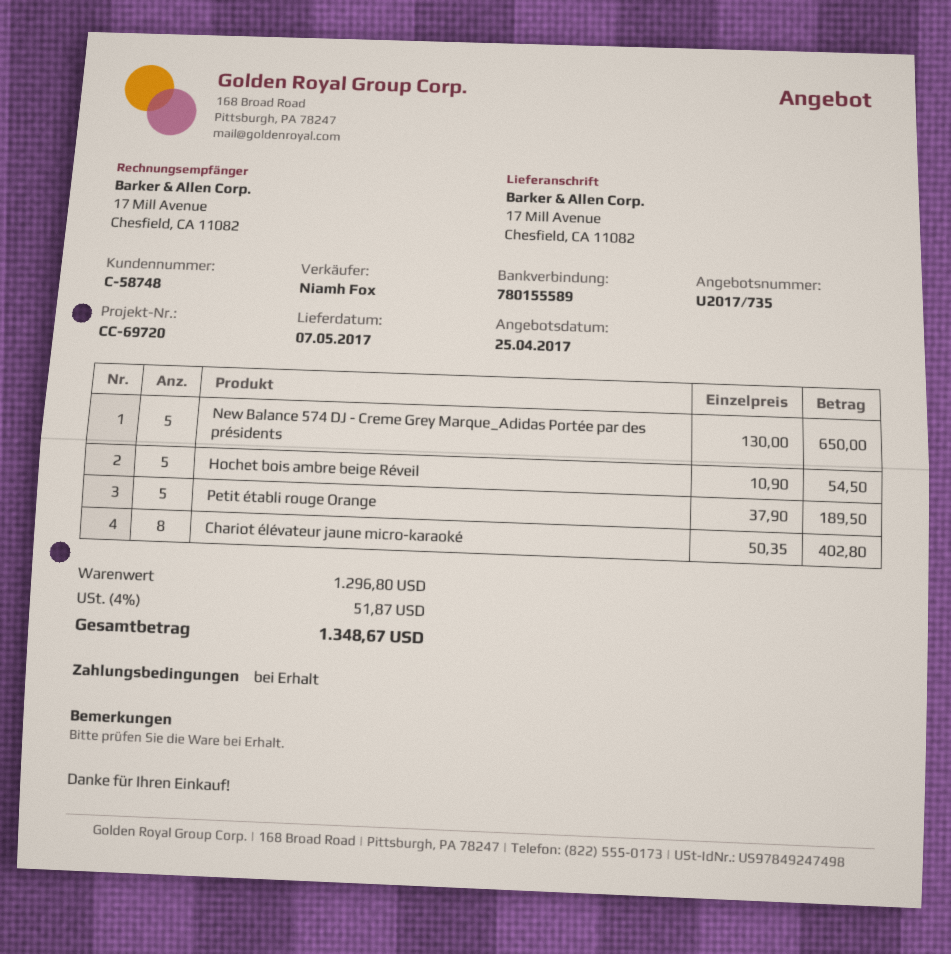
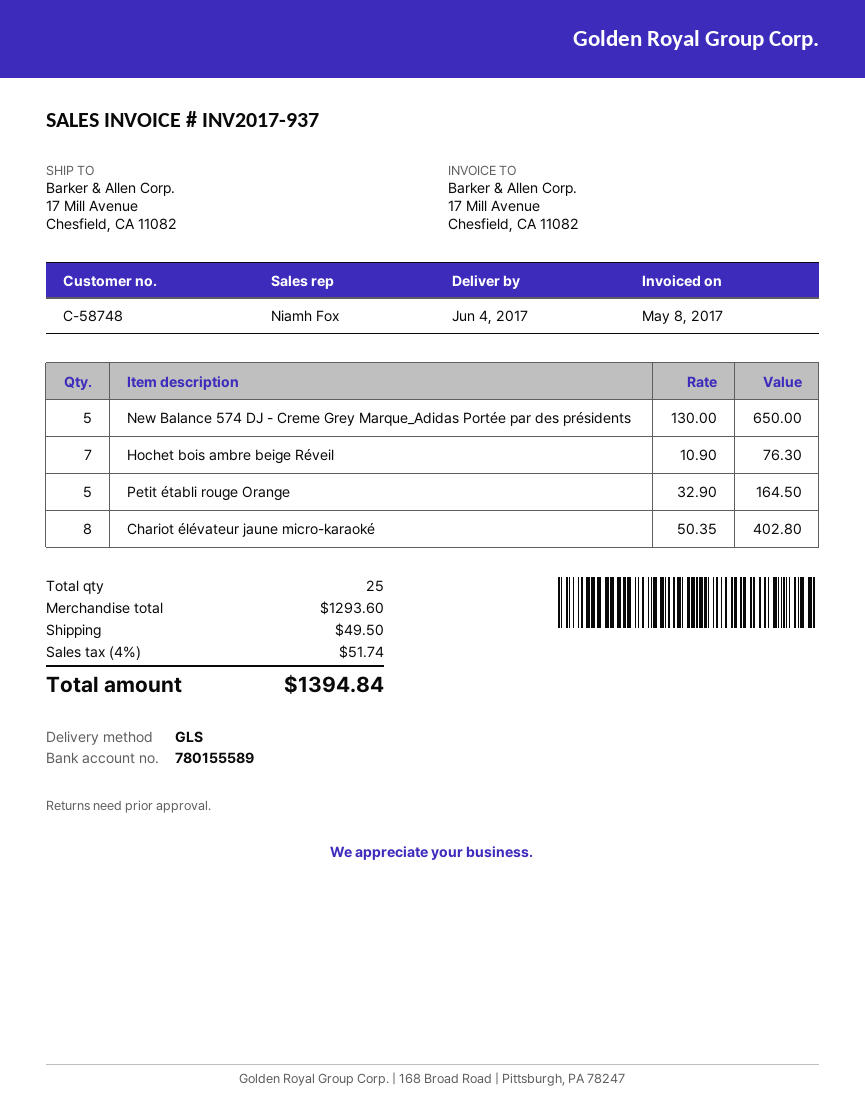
delivery date: 2017-05-07 -> 2017-06-04
Hochet bois ambre beige Réveil: 5 x 10.90 = 54.50 -> 7 x 10.90 = 76.30
Petit établi rouge Orange: 5 x 37.90 = 189.50 -> 5 x 32.90 = 164.50
subtotal: 1296.80 -> 1293.60
shipping: none -> 49.50
tax: 4% = 51.87 -> 4% = 51.74
total: 1348.67 -> 1394.84

